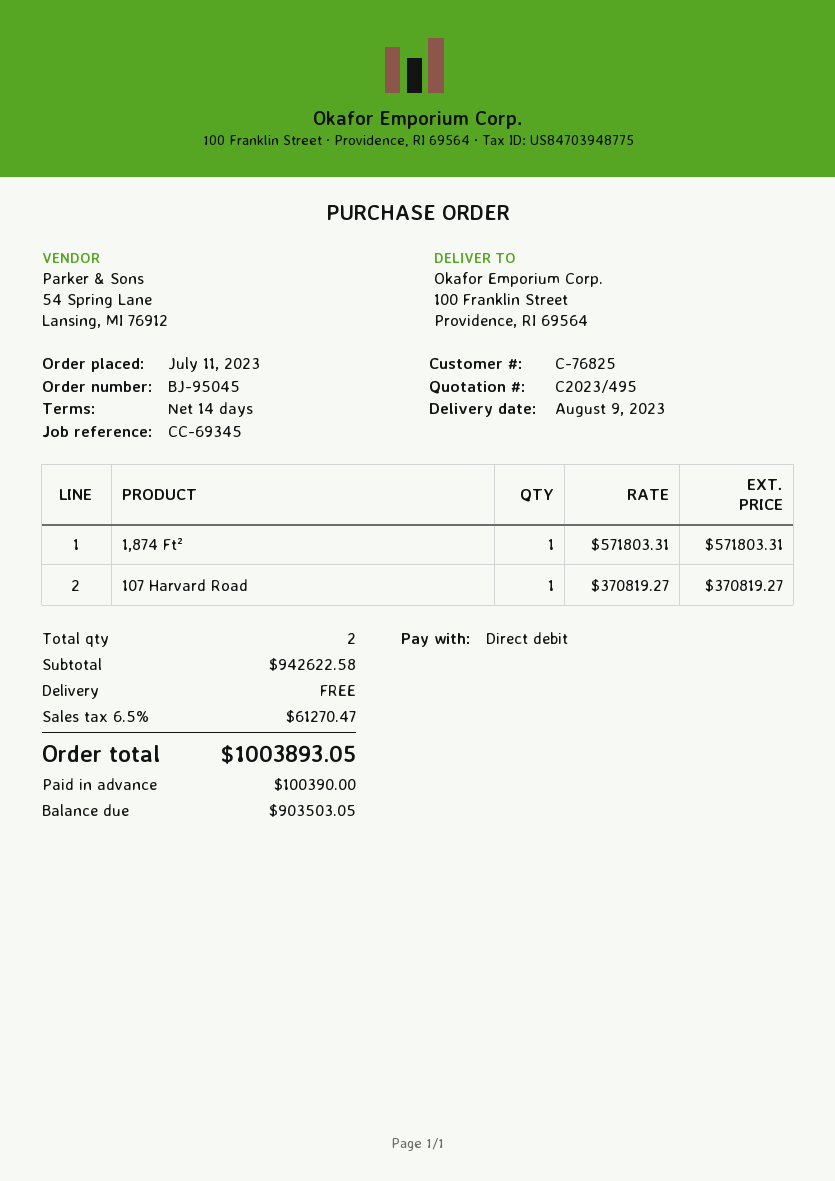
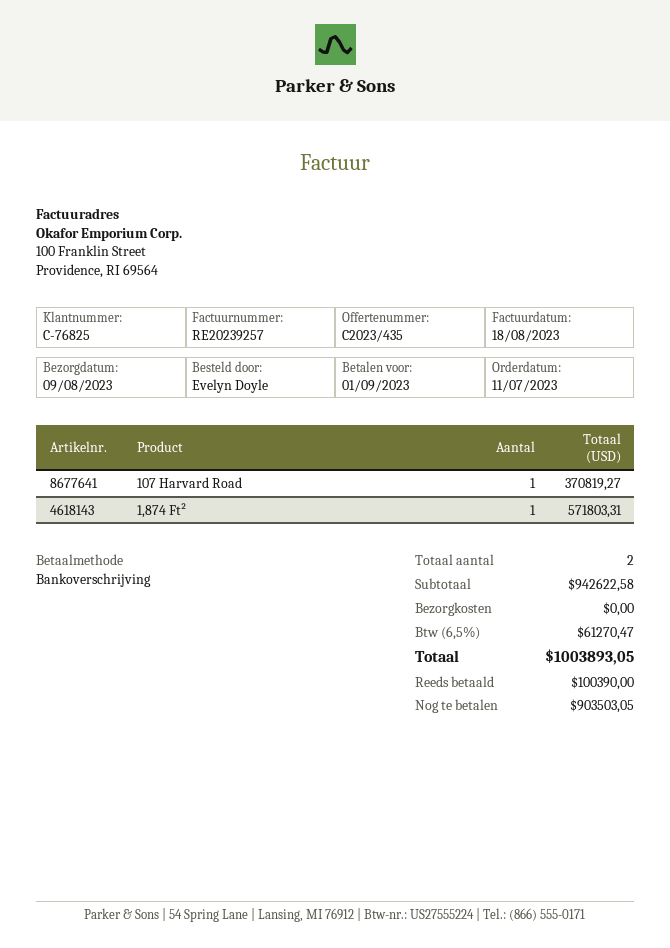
quote number: C2023/495 -> C2023/435
payment method: direct debit -> bank transfer

